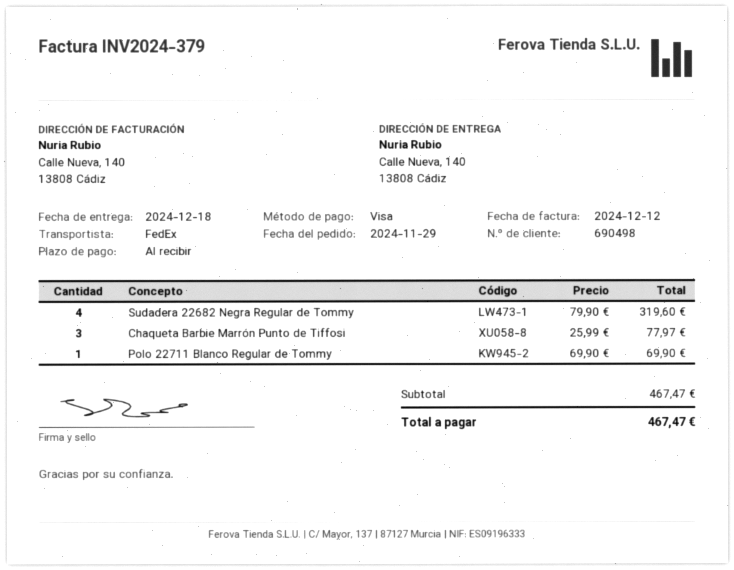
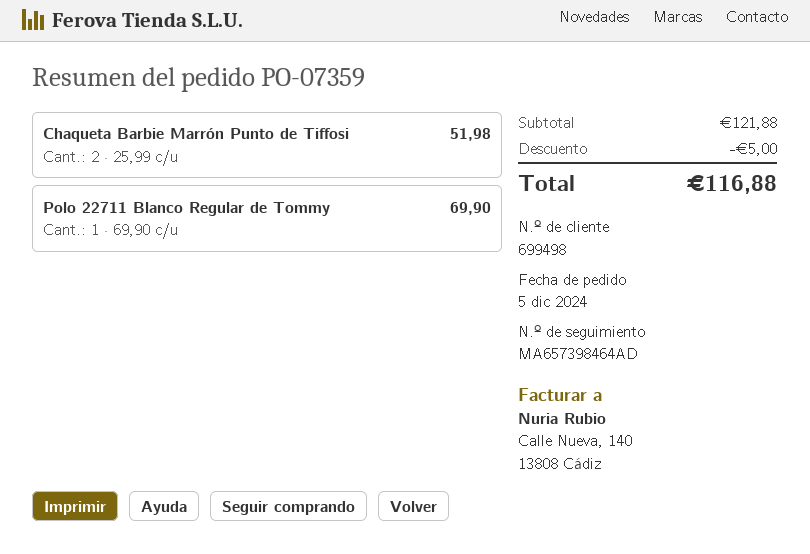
order date: 2024-11-29 -> 2024-12-05
customer number: 690498 -> 699498
Sudadera 22682 Negra Regular de Tommy: 4 x 79.90 = 319.60 -> none
Chaqueta Barbie Marrón Punto de Tiffosi: 3 x 25.99 = 77.97 -> 2 x 25.99 = 51.98
subtotal: 467.47 -> 121.88
discount: none -> 5.00
total: 467.47 -> 116.88

